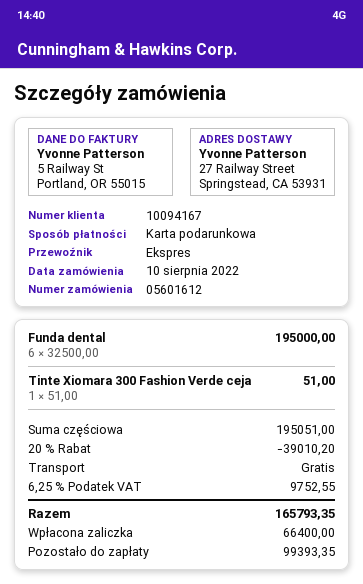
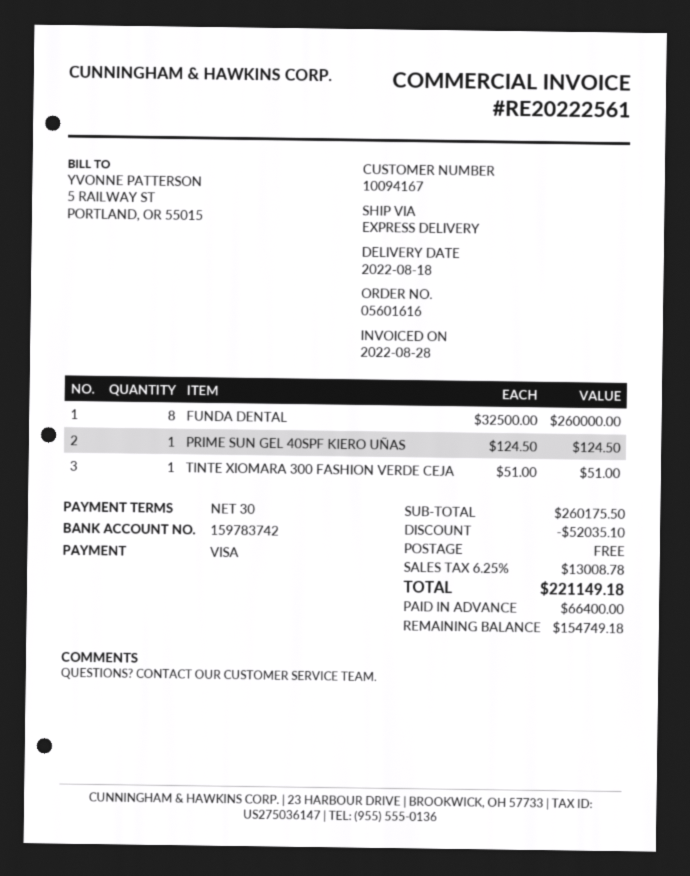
order number: 05601612 -> 05601616
payment method: gift card -> Visa
Funda dental: 6 x 32500.00 = 195000.00 -> 8 x 32500.00 = 260000.00
PRIME SUN GEL 40SPF KIERO UÑAS: none -> 1 x 124.50 = 124.50
subtotal: 195051.00 -> 260175.50
discount: 39010.20 -> 52035.10
tax: 6.25% = 9752.55 -> 6.25% = 13008.78
total: 165793.35 -> 221149.18
balance: 99393.35 -> 154749.18

